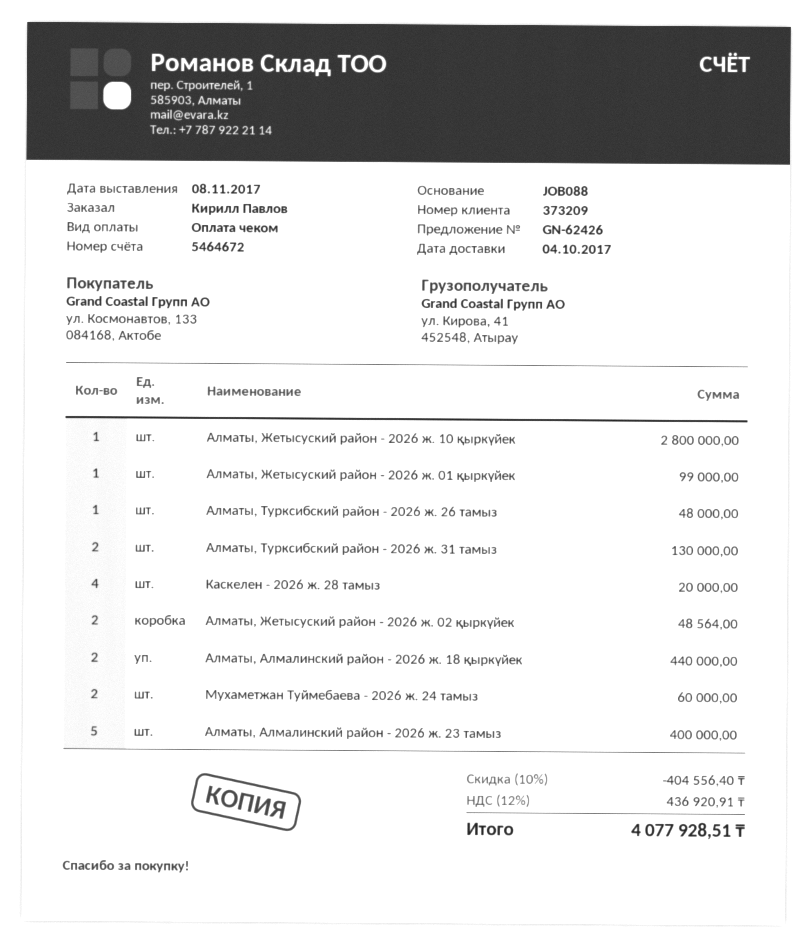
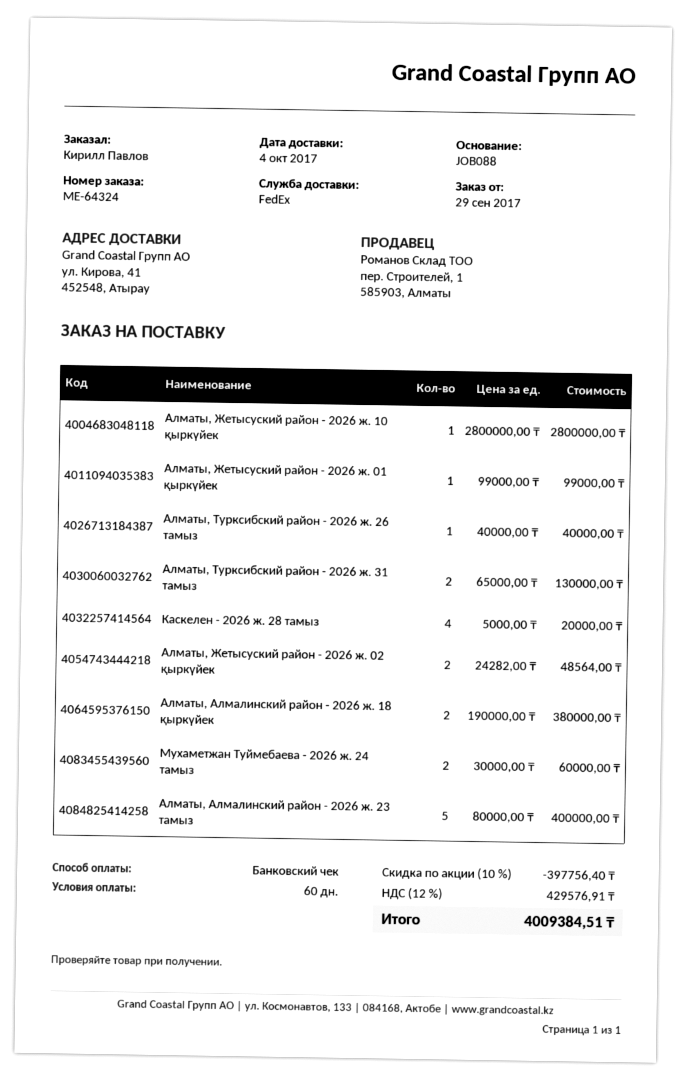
Алматы, Турксибский район - 2026 ж. 26 тамыз: 1 for 48000.00 -> 1 for 40000.00
Алматы, Алмалинский район - 2026 ж. 18 қыркүйек: 2 for 440000.00 -> 2 for 380000.00
discount: 10% = 404556.40 -> 10% = 397756.40
tax: 12% = 436920.91 -> 12% = 429576.91
total: 4077928.51 -> 4009384.51

